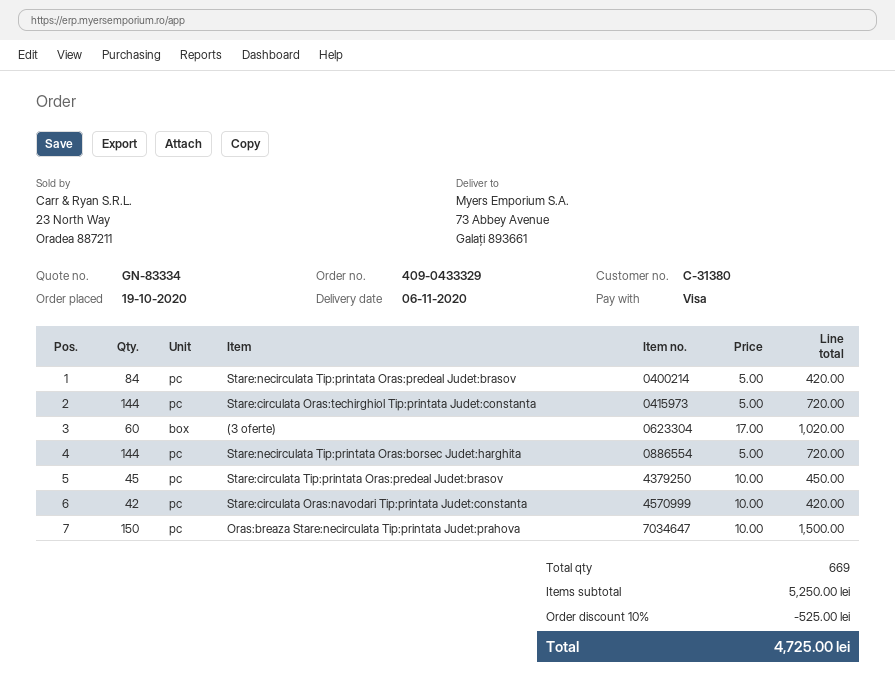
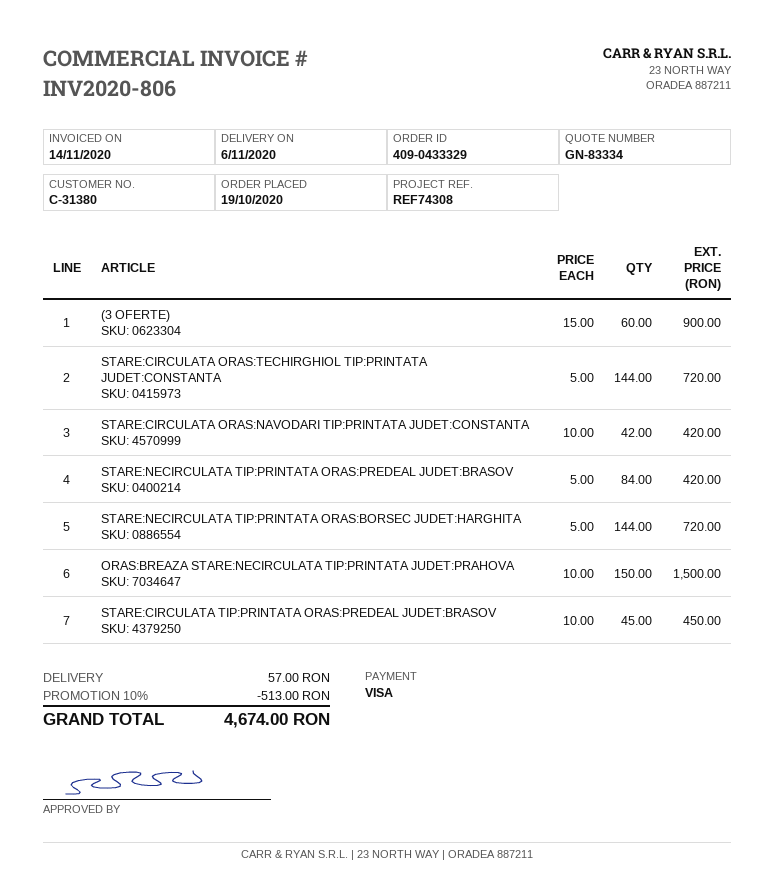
(3 oferte): 60 x 17.00 = 1020.00 -> 60 x 15.00 = 900.00
discount: 10% = 525.00 -> 10% = 513.00
shipping: none -> 57.00
total: 4725.00 -> 4674.00

